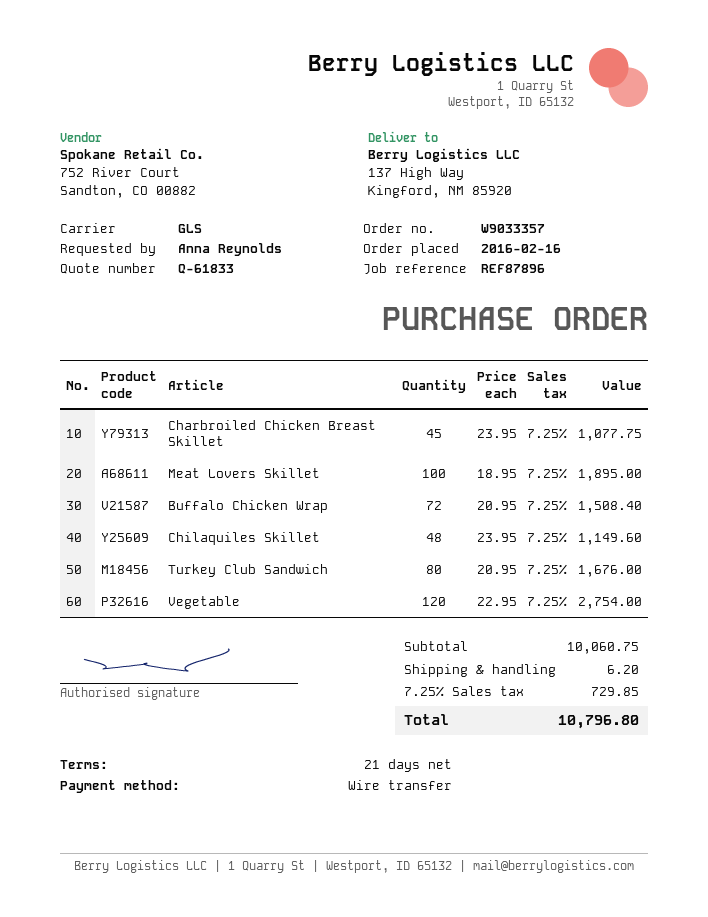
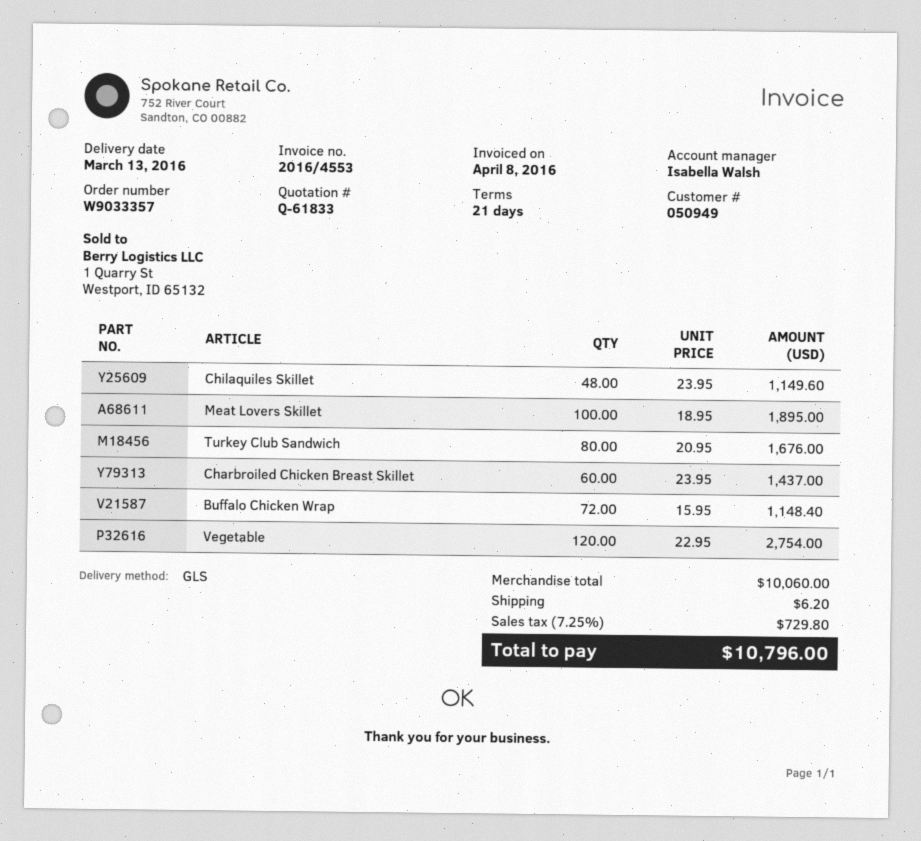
Charbroiled Chicken Breast Skillet: 45 x 23.95 = 1077.75 -> 60 x 23.95 = 1437.00
Buffalo Chicken Wrap: 72 x 20.95 = 1508.40 -> 72 x 15.95 = 1148.40
subtotal: 10060.75 -> 10060.00
tax: 7.25% = 729.85 -> 7.25% = 729.80
total: 10796.80 -> 10796.00

